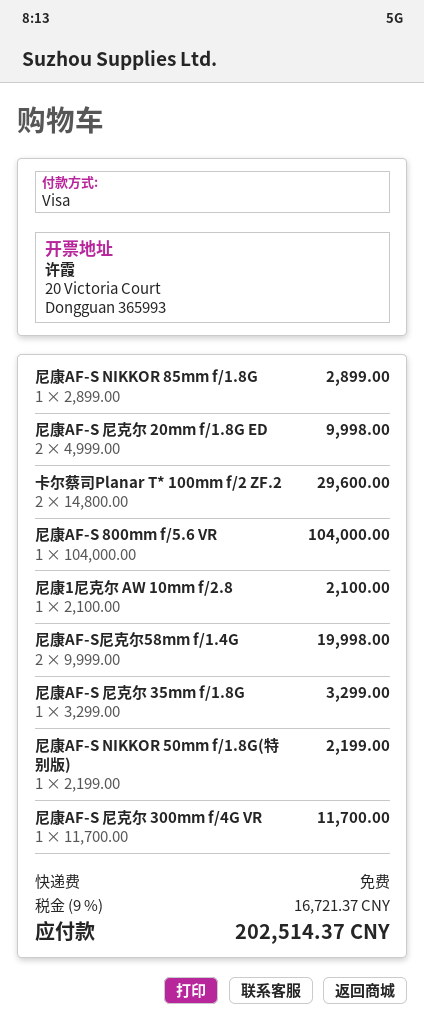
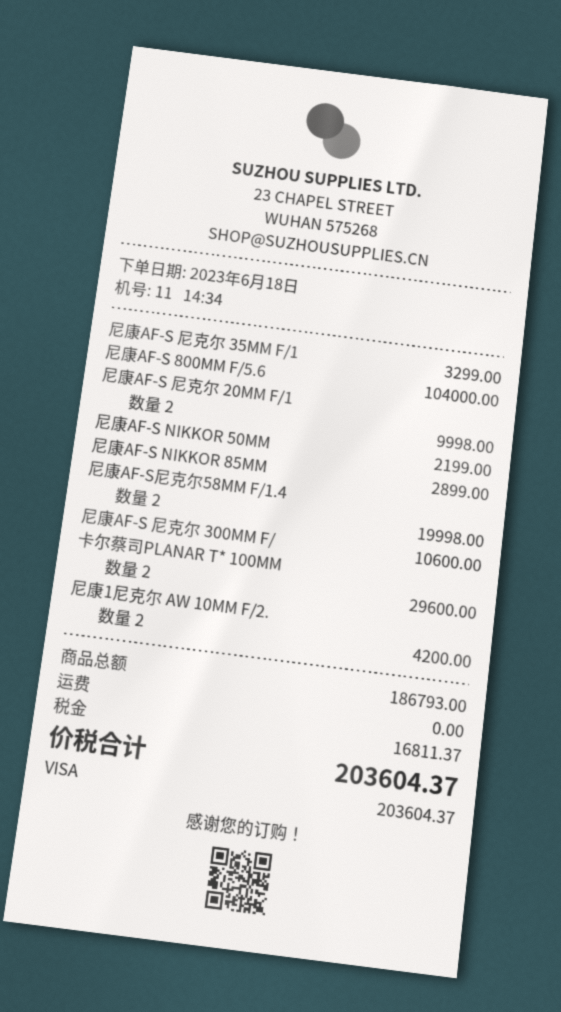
尼康1尼克尔 AW 10mm f/2.8: 1 for 2100.00 -> 2 for 4200.00
尼康AF-S 尼克尔 300mm f/4G VR: 1 for 11700.00 -> 1 for 10600.00
tax: 16721.37 -> 16811.37
total: 202514.37 -> 203604.37

